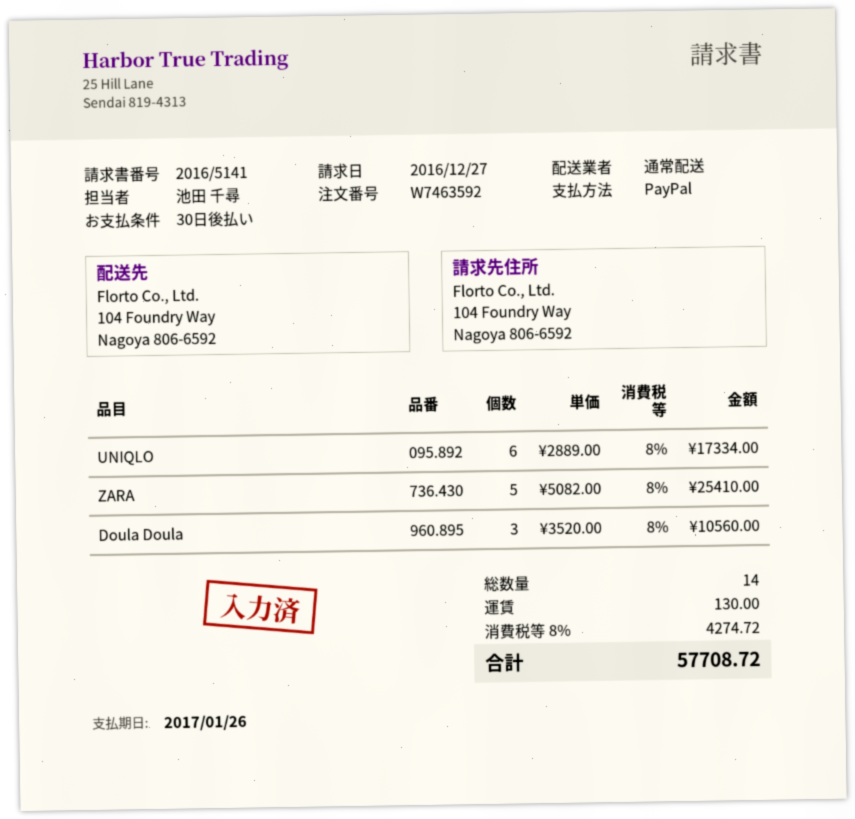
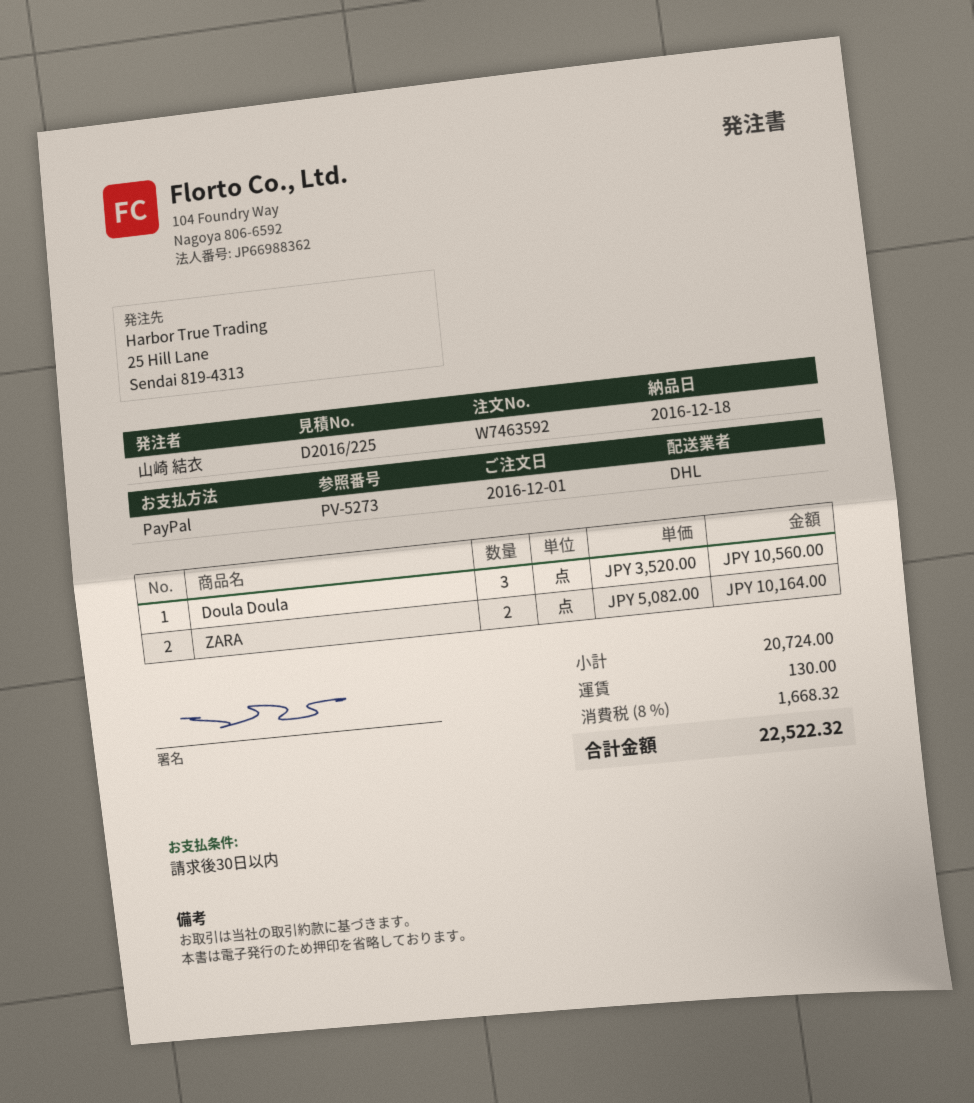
shipping method: standard -> DHL
UNIQLO: 6 x 2889.00 = 17334.00 -> none
ZARA: 5 x 5082.00 = 25410.00 -> 2 x 5082.00 = 10164.00
tax: 8% = 4274.72 -> 8% = 1668.32
total: 57708.72 -> 22522.32

